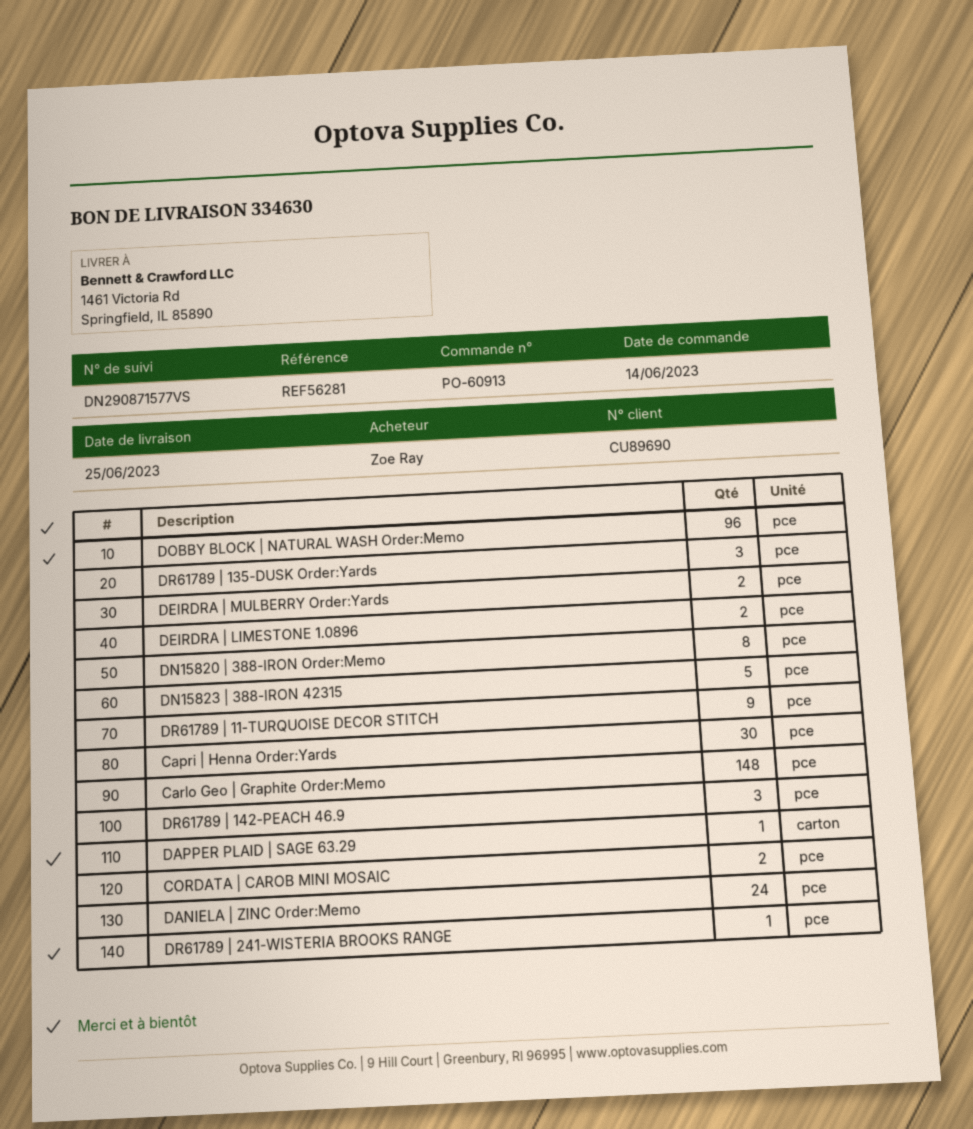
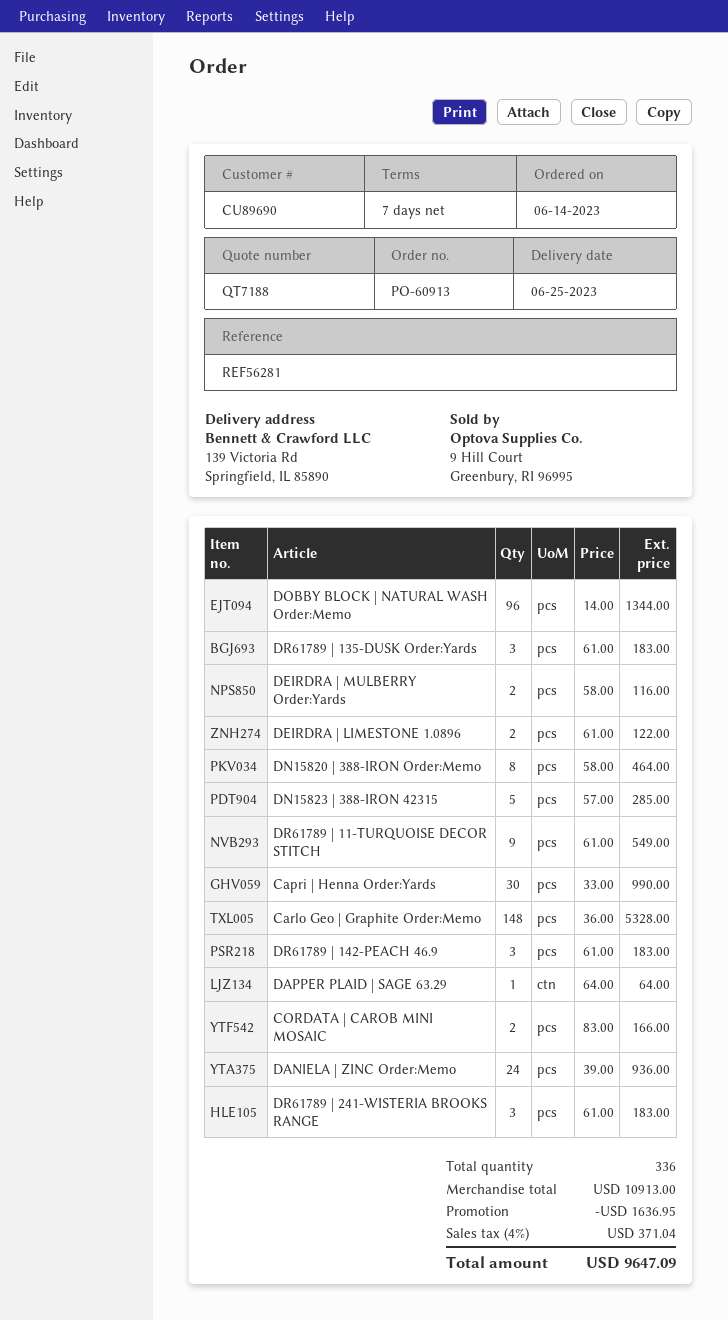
ship to: 1461 Victoria Rd, Springfield, IL 85890 -> 139 Victoria Rd, Springfield, IL 85890
DR61789 | 241-WISTERIA BROOKS RANGE: 1 -> 3

